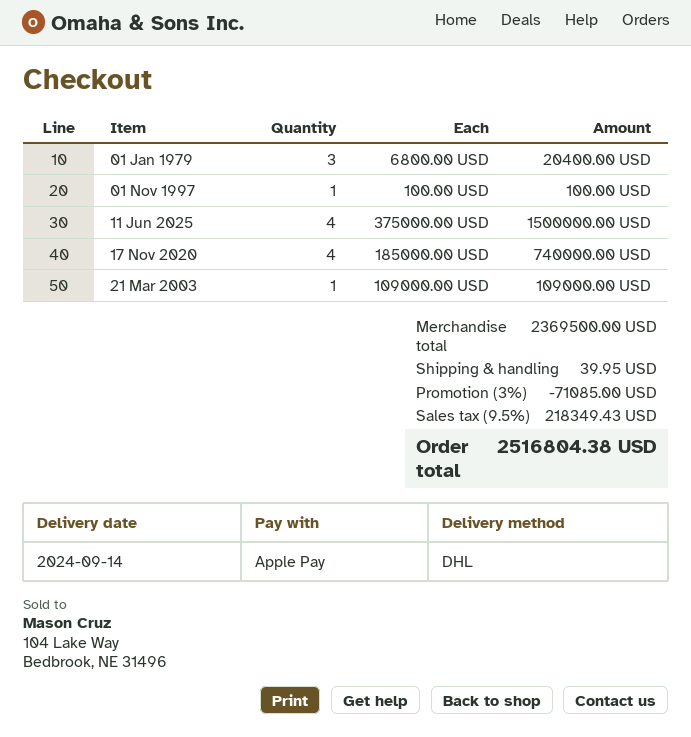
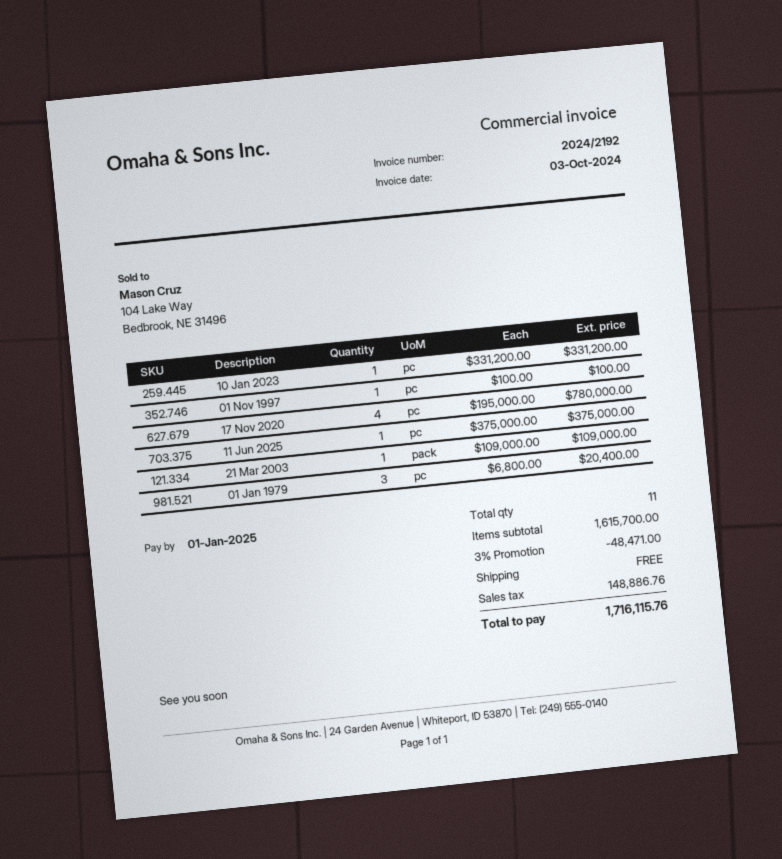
11 Jun 2025: 4 x 375000.00 = 1500000.00 -> 1 x 375000.00 = 375000.00
17 Nov 2020: 4 x 185000.00 = 740000.00 -> 4 x 195000.00 = 780000.00
10 Jan 2023: none -> 1 x 331200.00 = 331200.00
subtotal: 2369500.00 -> 1615700.00
discount: 3% = 71085.00 -> 3% = 48471.00
shipping: 39.95 -> 0.00
tax: 218349.43 -> 148886.76
total: 2516804.38 -> 1716115.76

